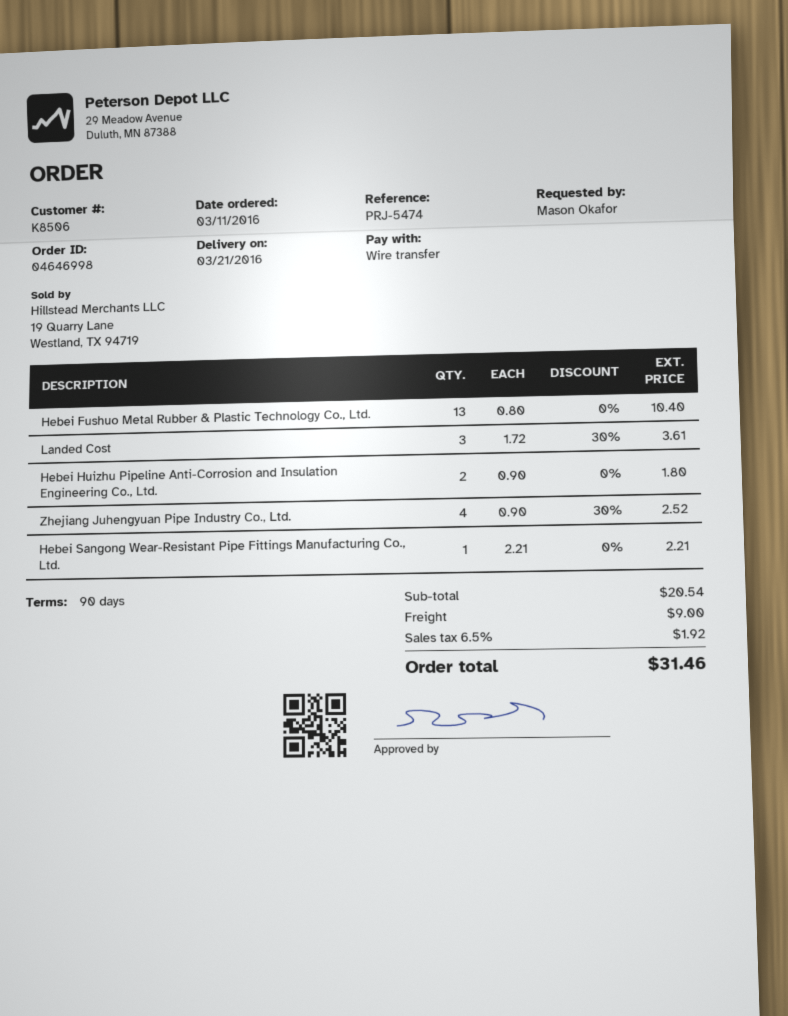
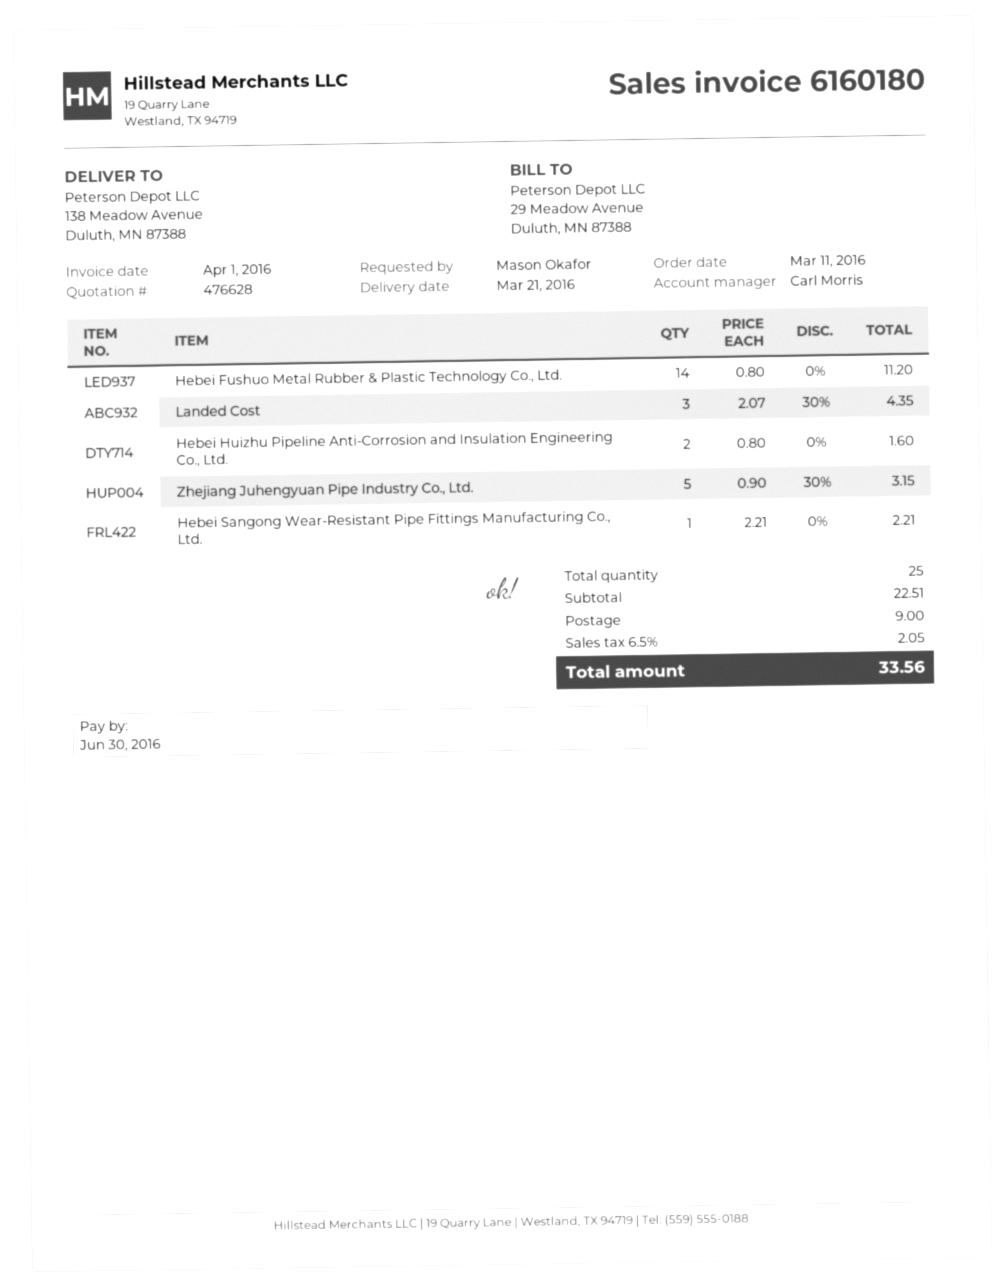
Hebei Fushuo Metal Rubber & Plastic Technology Co., Ltd.: 13 x 0.80 = 10.40 -> 14 x 0.80 = 11.20
Landed Cost: 3 x 1.72 - 30% = 3.61 -> 3 x 2.07 - 30% = 4.35
Hebei Huizhu Pipeline Anti-Corrosion and Insulation Engineering Co., Ltd.: 2 x 0.90 = 1.80 -> 2 x 0.80 = 1.60
Zhejiang Juhengyuan Pipe Industry Co., Ltd.: 4 x 0.90 - 30% = 2.52 -> 5 x 0.90 - 30% = 3.15
subtotal: 20.54 -> 22.51
tax: 6.5% = 1.92 -> 6.5% = 2.05
total: 31.46 -> 33.56

